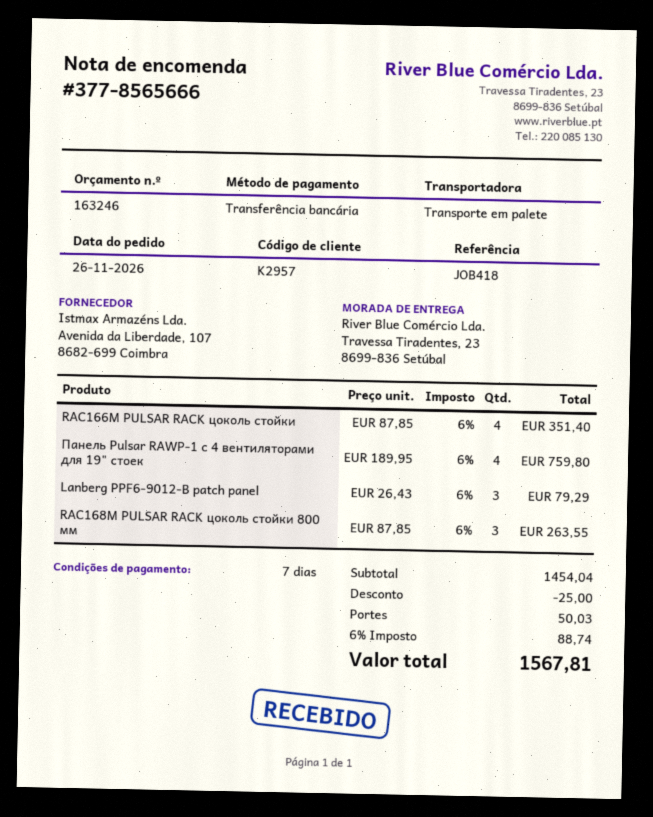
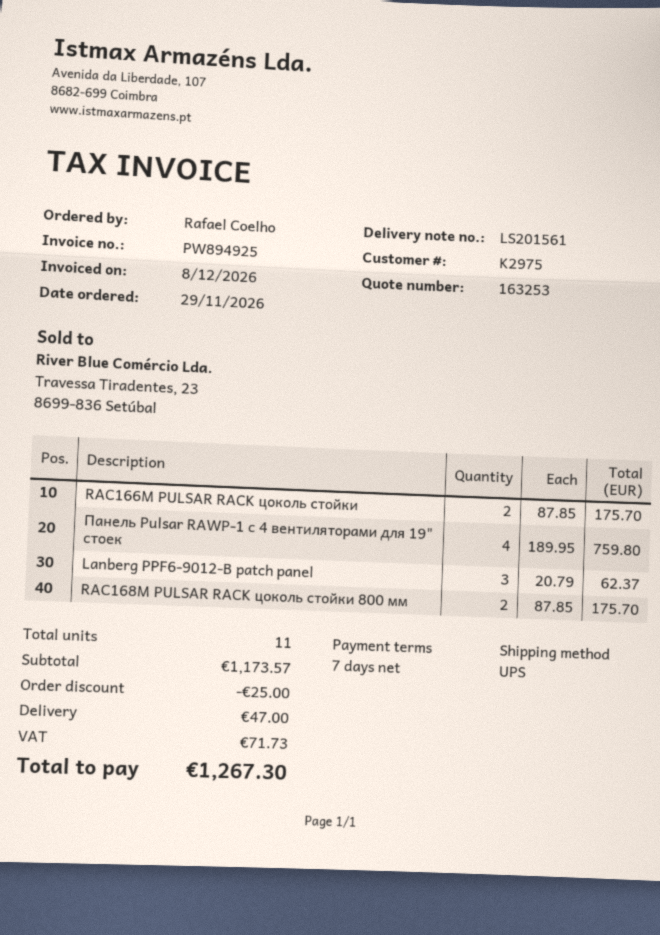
quote number: 163246 -> 163253
order date: 2026-11-26 -> 2026-11-29
customer number: K2957 -> K2975
shipping method: pallet freight -> UPS
RAC166M PULSAR RACK цоколь стойки: 4 x 87.85 = 351.40 -> 2 x 87.85 = 175.70
Lanberg PPF6-9012-B patch panel: 3 x 26.43 = 79.29 -> 3 x 20.79 = 62.37
RAC168M PULSAR RACK цоколь стойки 800 мм: 3 x 87.85 = 263.55 -> 2 x 87.85 = 175.70
subtotal: 1454.04 -> 1173.57
shipping: 50.03 -> 47.00
tax: 88.74 -> 71.73
total: 1567.81 -> 1267.30

